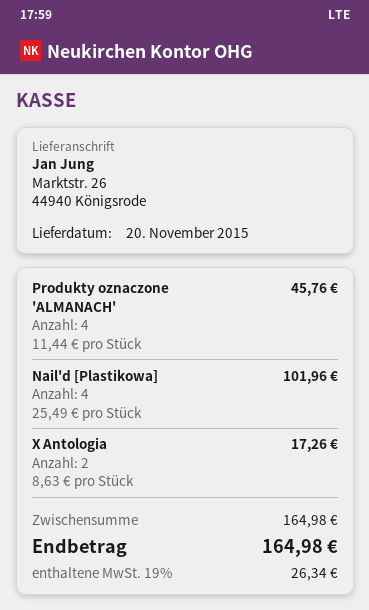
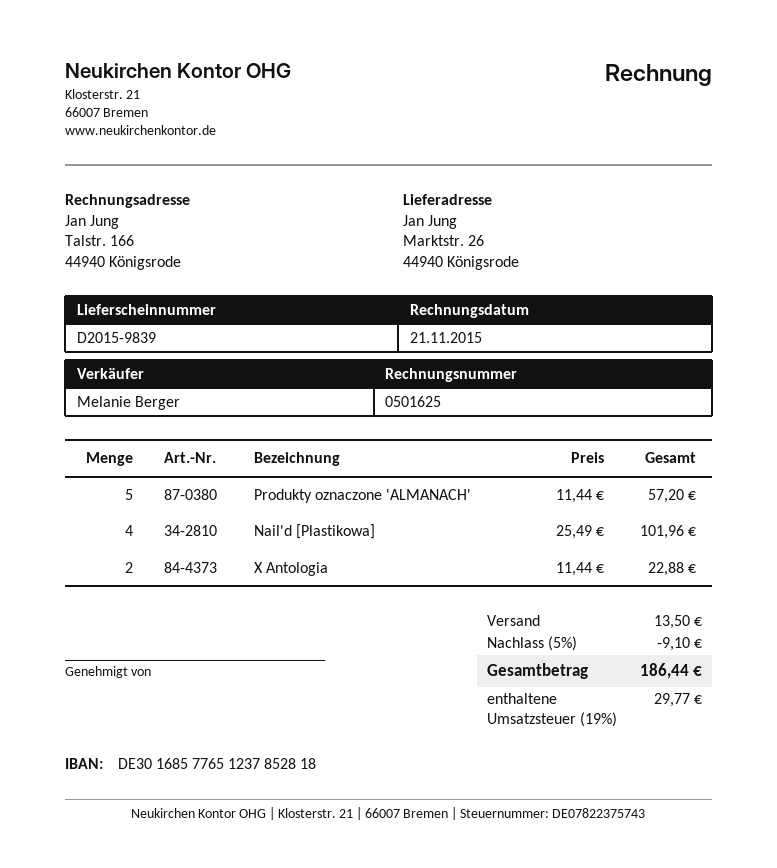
Produkty oznaczone 'ALMANACH': 4 x 11.44 = 45.76 -> 5 x 11.44 = 57.20
X Antologia: 2 x 8.63 = 17.26 -> 2 x 11.44 = 22.88
discount: none -> 5% = 9.10
shipping: none -> 13.50
tax: 19% = 26.34 -> 19% = 29.77
total: 164.98 -> 186.44

